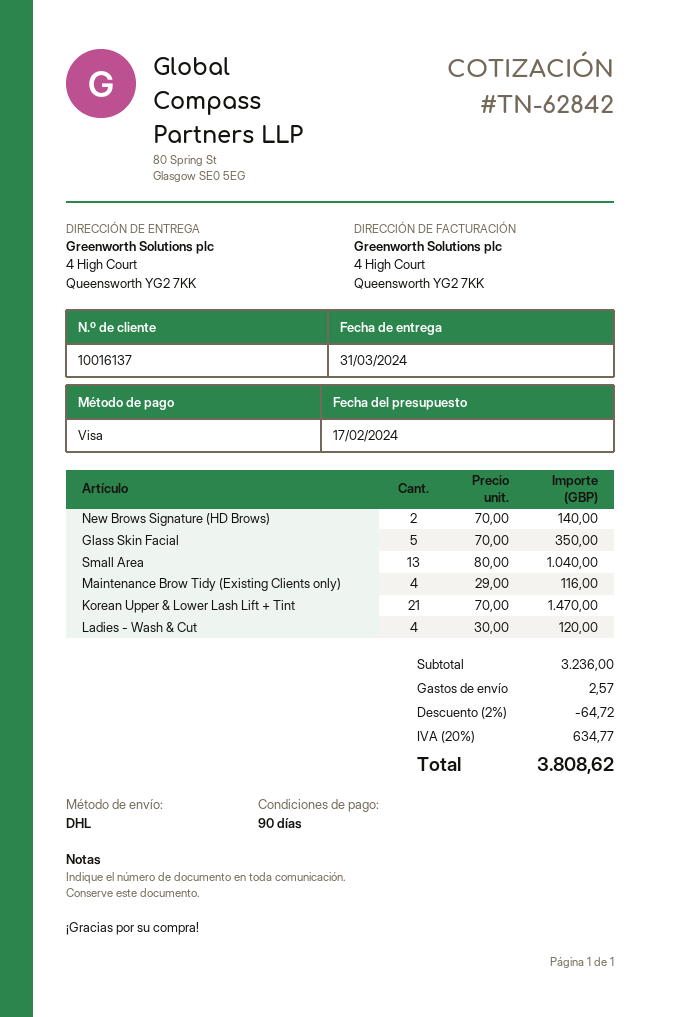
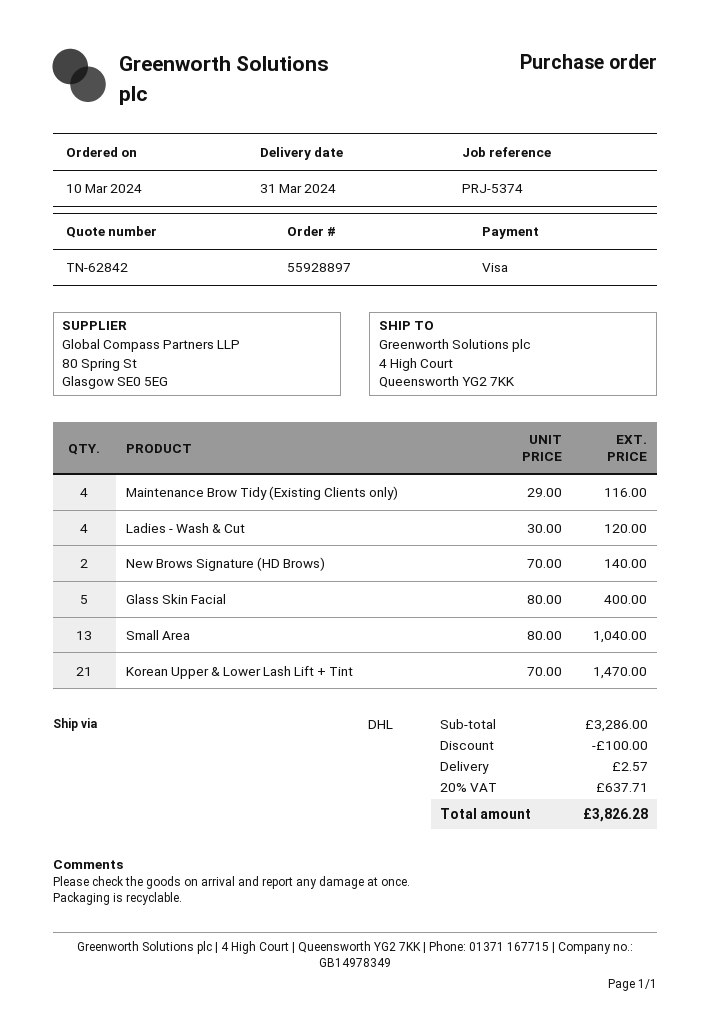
Glass Skin Facial: 5 x 70.00 = 350.00 -> 5 x 80.00 = 400.00
subtotal: 3236.00 -> 3286.00
discount: 64.72 -> 100.00
tax: 20% = 634.77 -> 20% = 637.71
total: 3808.62 -> 3826.28

